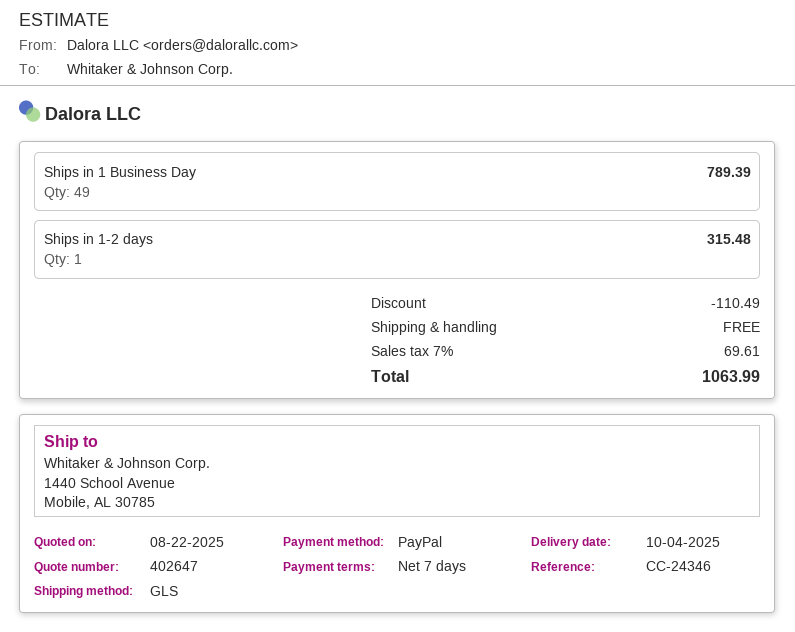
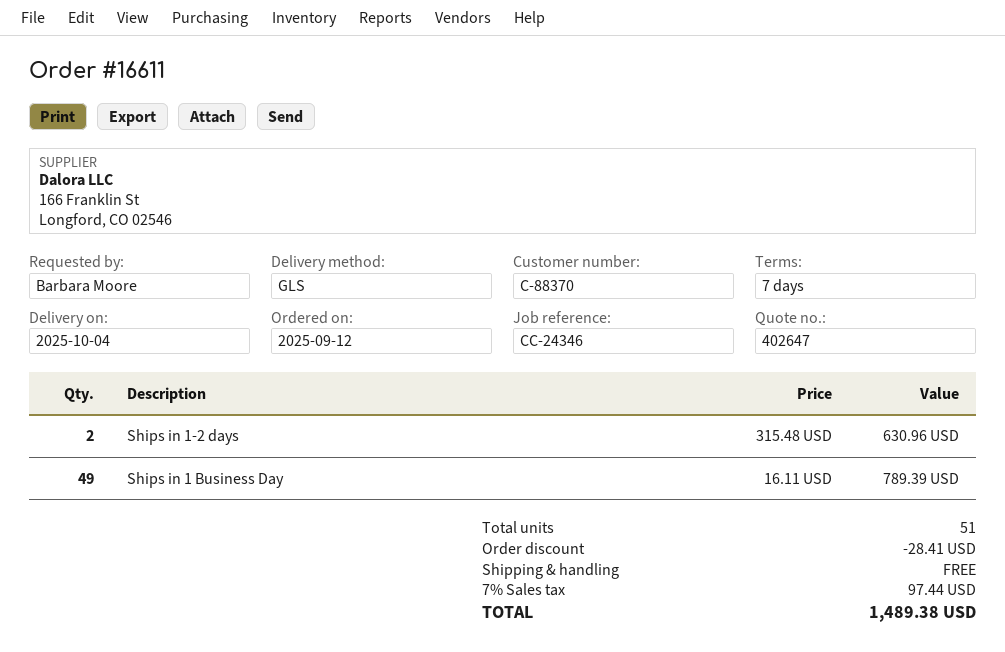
Ships in 1-2 days: 1 for 315.48 -> 2 for 630.96
discount: 110.49 -> 28.41
tax: 7% = 69.61 -> 7% = 97.44
total: 1063.99 -> 1489.38

